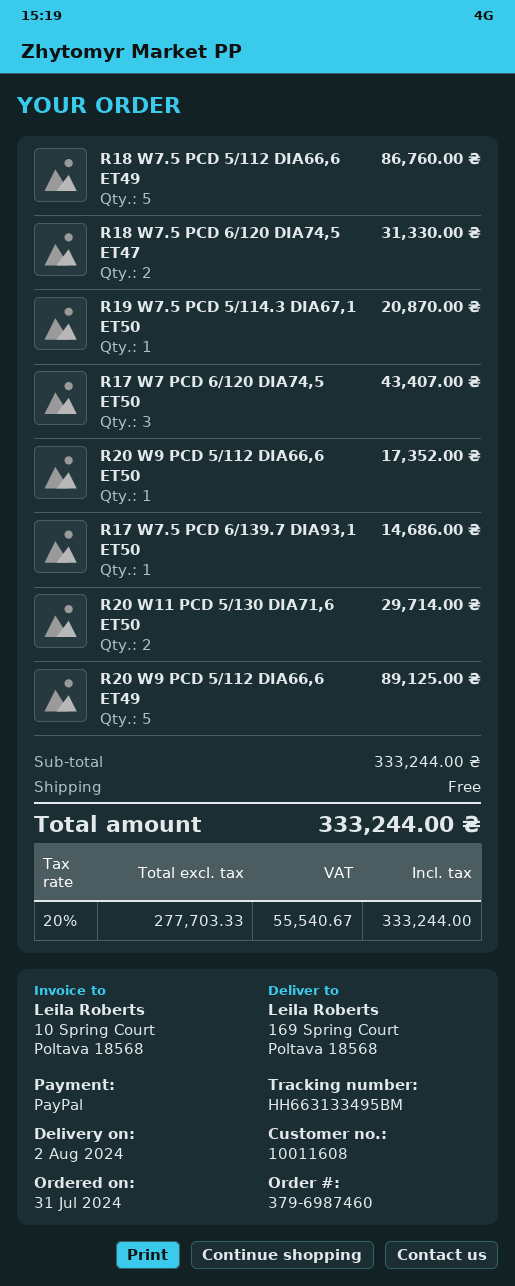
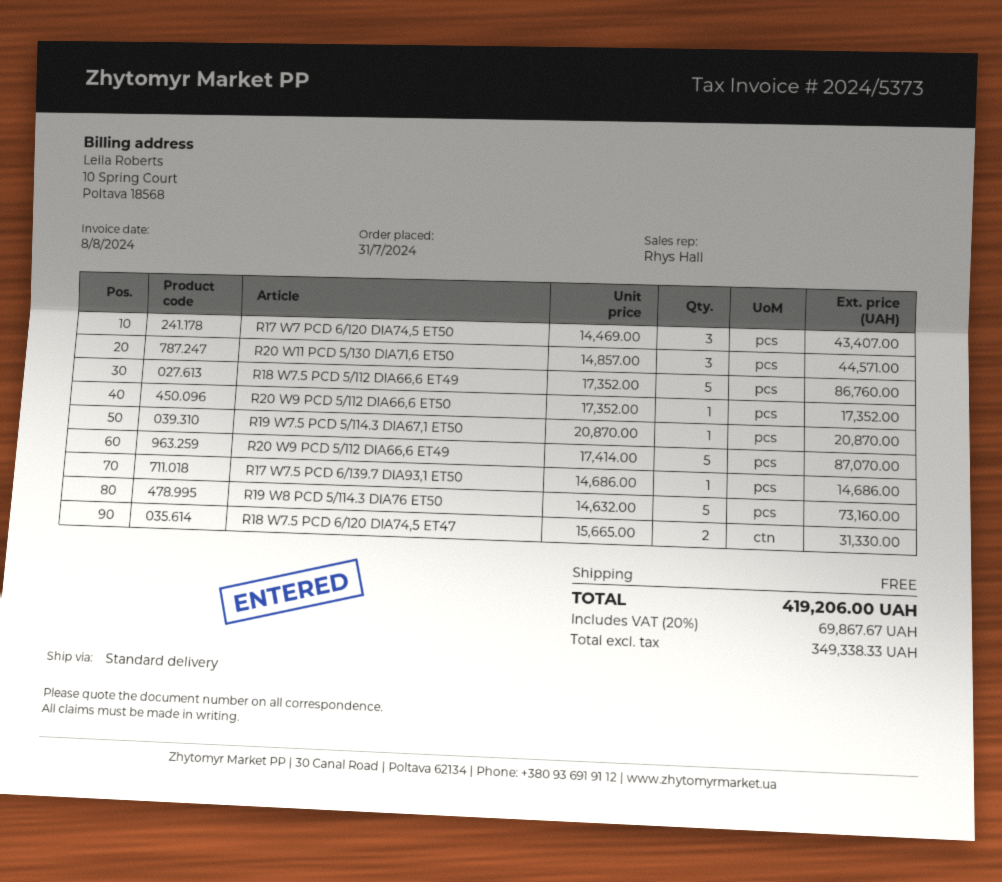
R20 W11 PCD 5/130 DIA71,6 ET50: 2 for 29714.00 -> 3 for 44571.00
R20 W9 PCD 5/112 DIA66,6 ET49: 5 for 89125.00 -> 5 for 87070.00
R19 W8 PCD 5/114.3 DIA76 ET50: none -> 5 for 73160.00
net: 277703.33 -> 349338.33
tax: 20% = 55540.67 -> 20% = 69867.67
total: 333244.00 -> 419206.00

